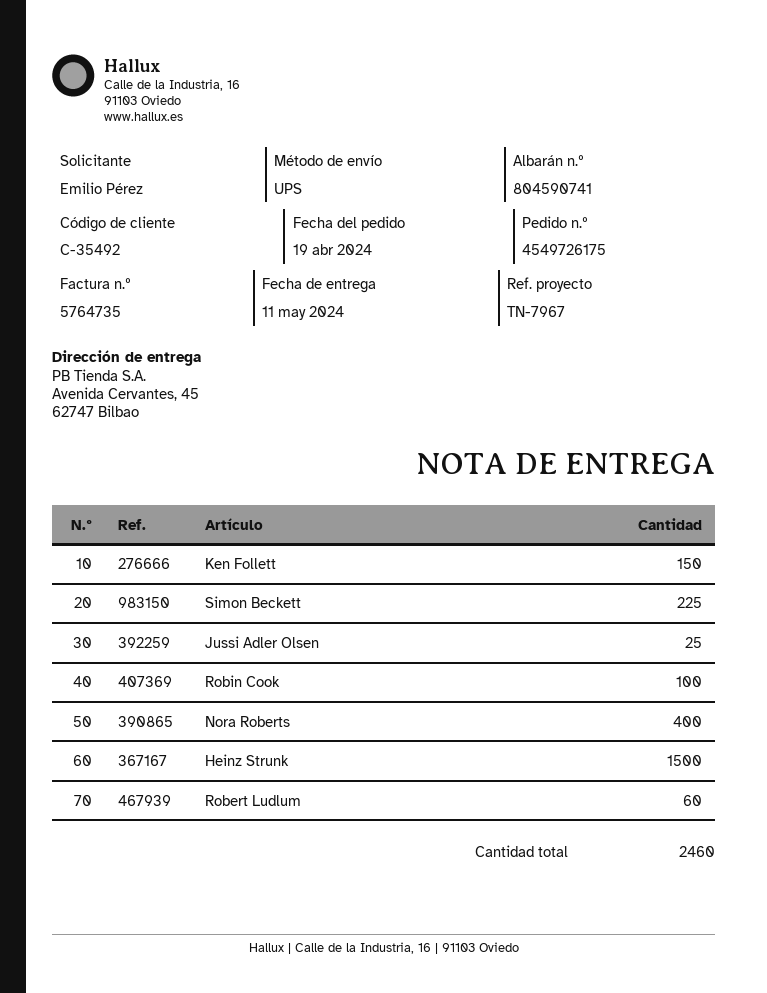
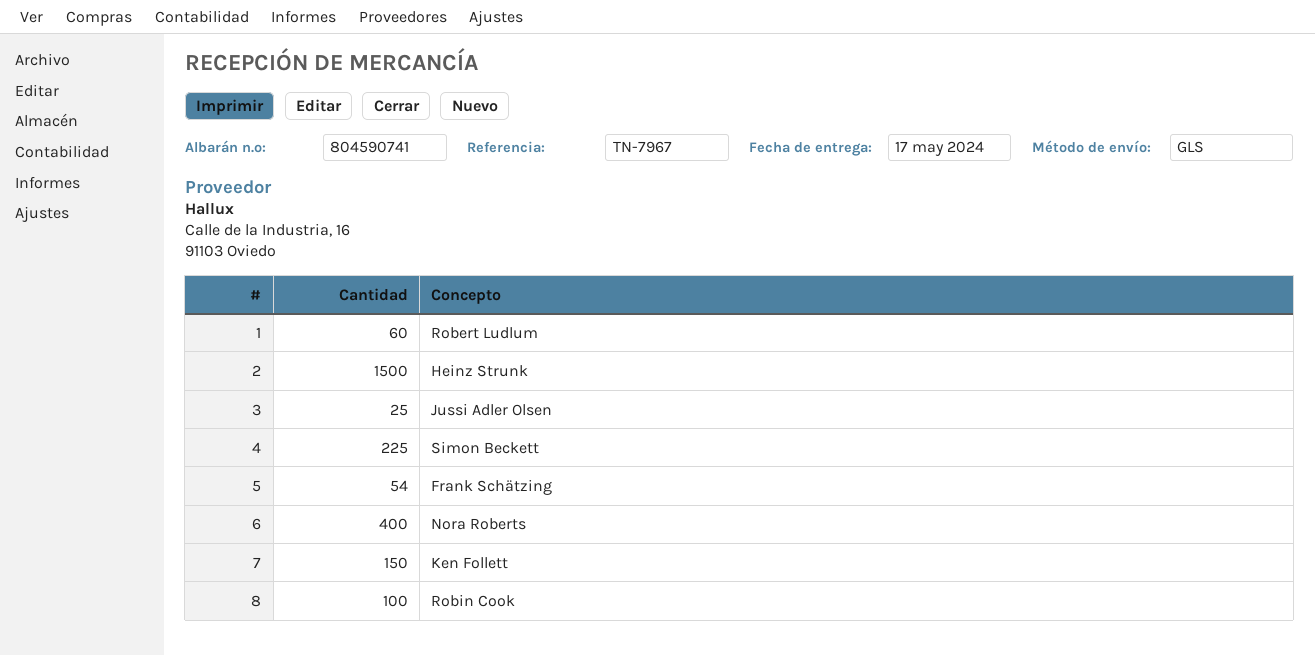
delivery date: 2024-05-11 -> 2024-05-17
shipping method: UPS -> GLS
Frank Schätzing: none -> 54

